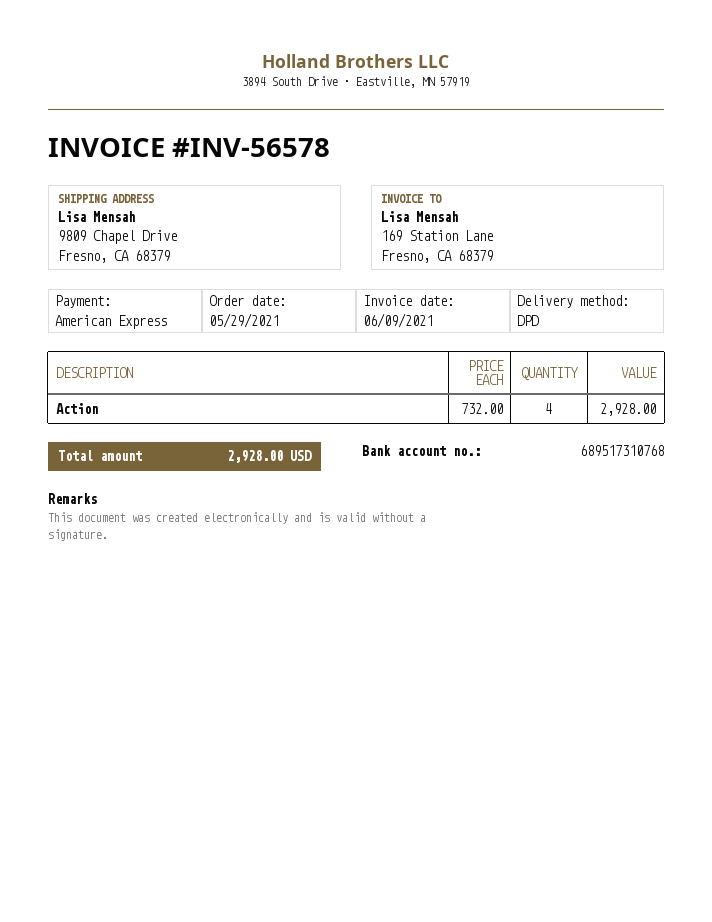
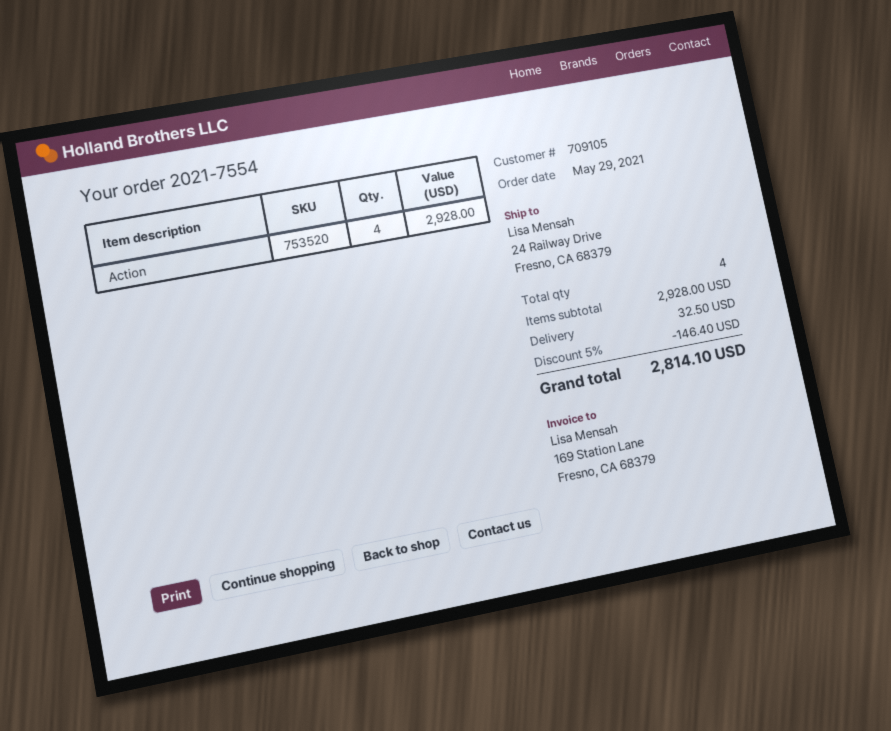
ship to: 9809 Chapel Drive, Fresno, CA 68379 -> 24 Railway Drive, Fresno, CA 68379
discount: none -> 5% = 146.40
shipping: none -> 32.50
total: 2928.00 -> 2814.10

